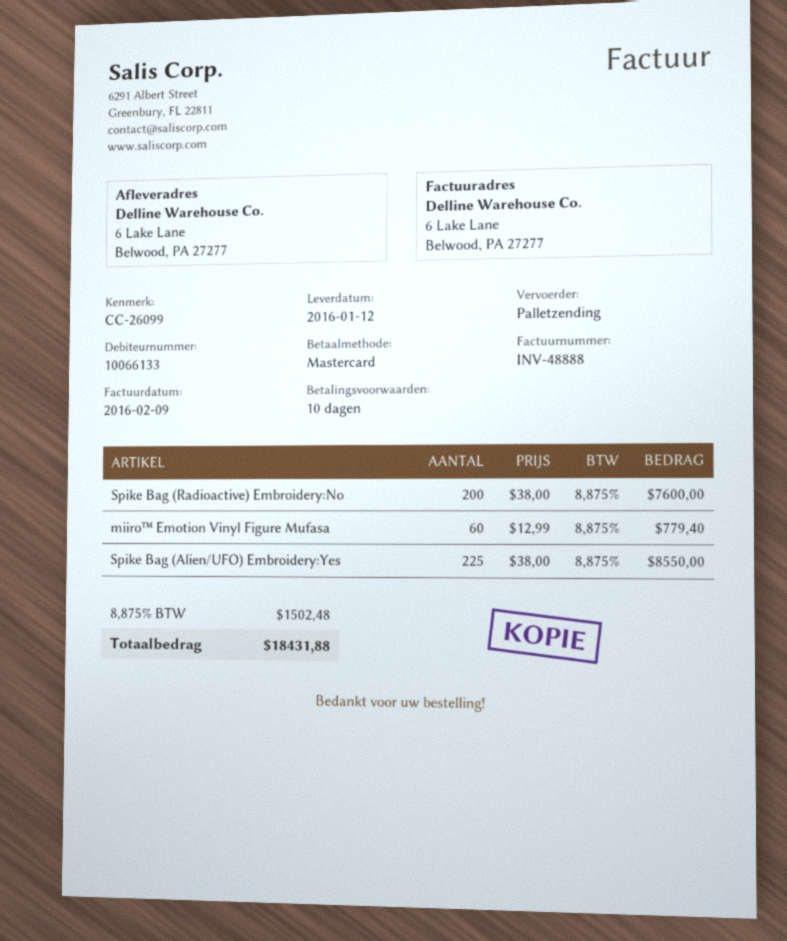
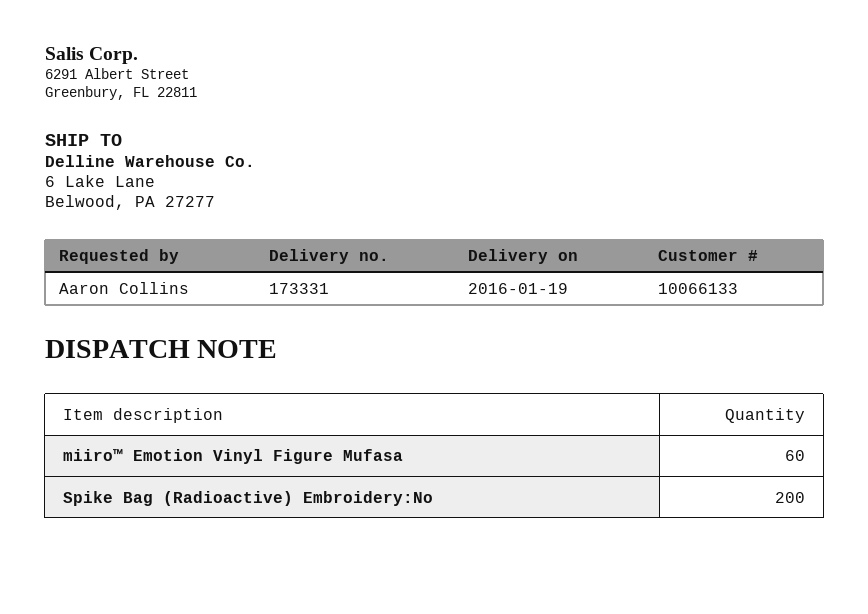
delivery date: 2016-01-12 -> 2016-01-19
Spike Bag (Alien/UFO) Embroidery:Yes: 225 -> none

